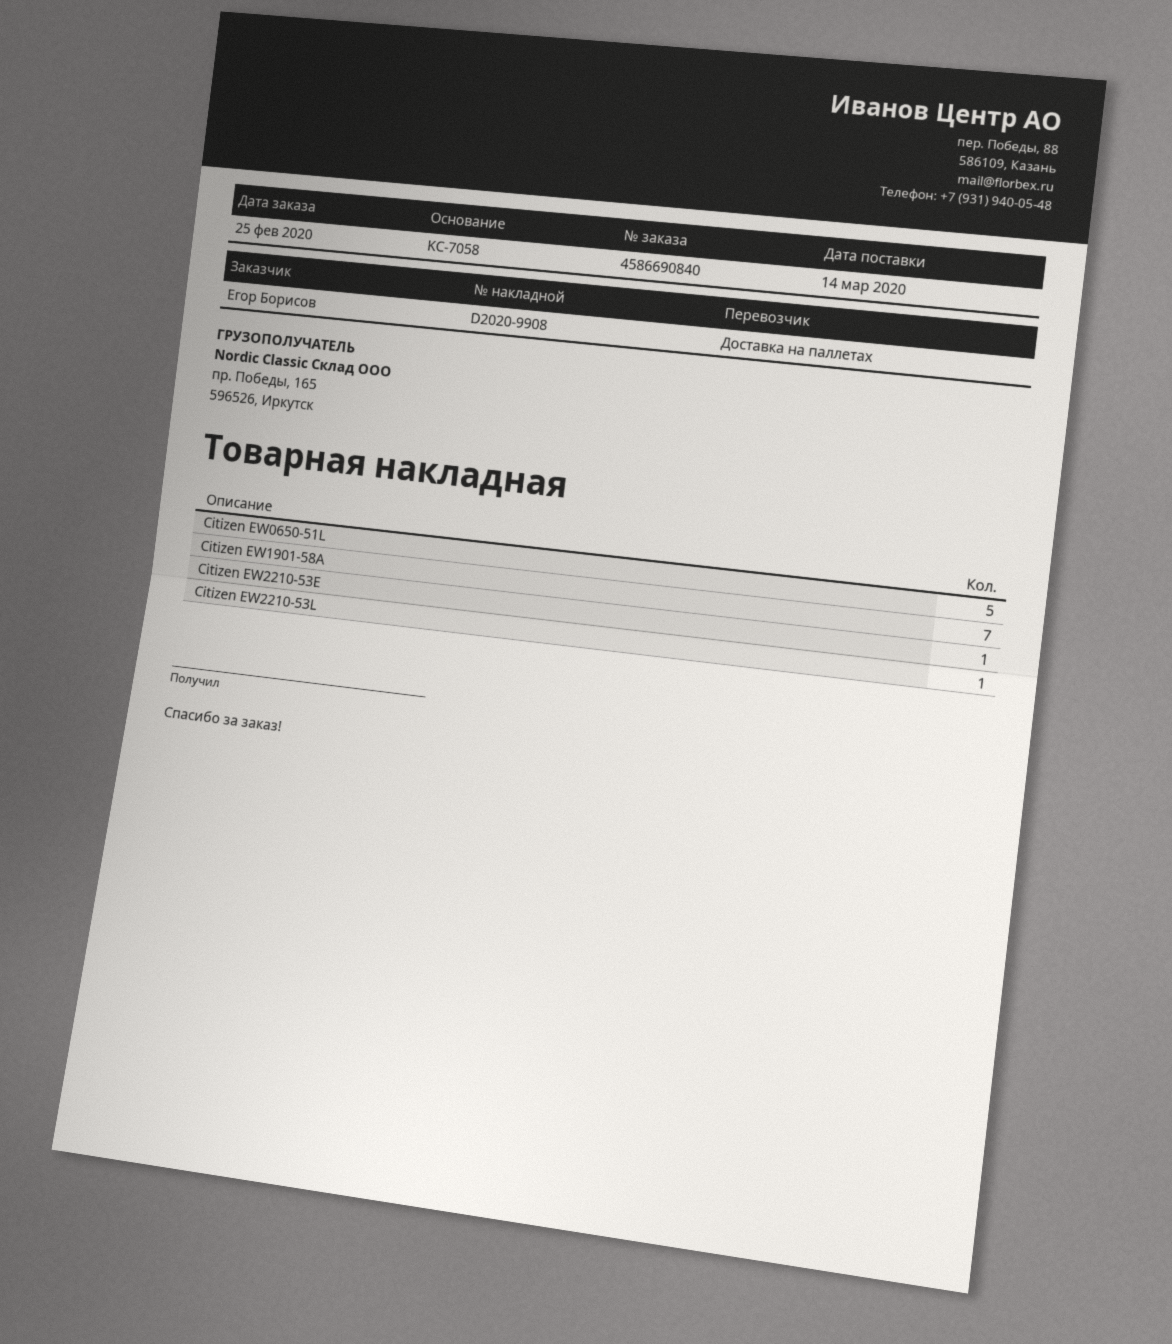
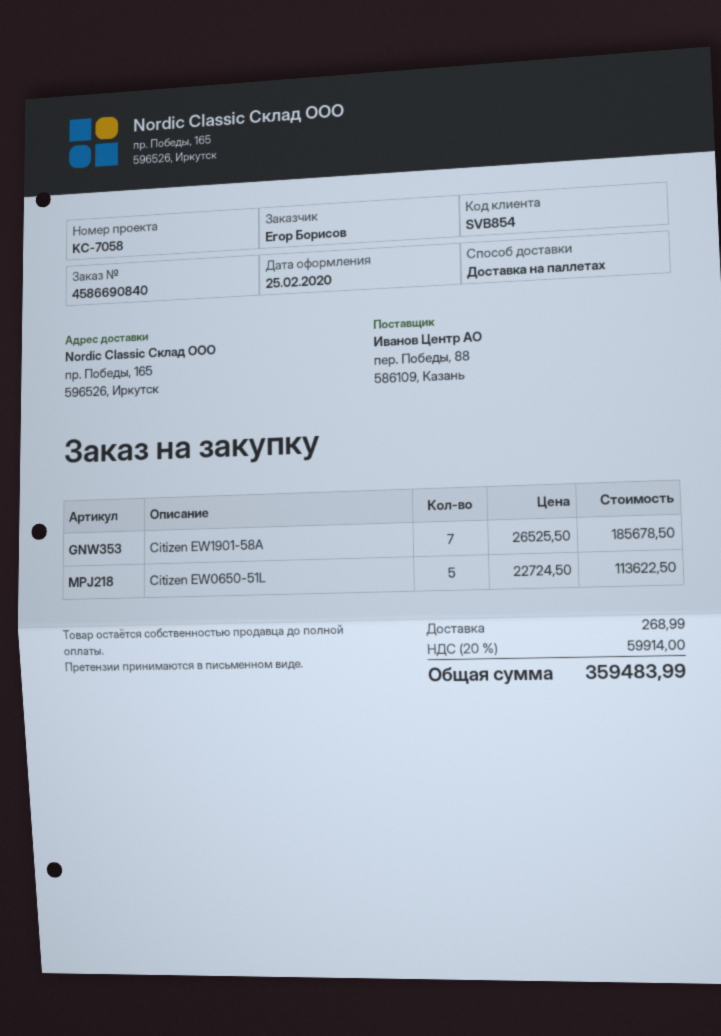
Citizen EW2210-53E: 1 -> none
Citizen EW2210-53L: 1 -> none

